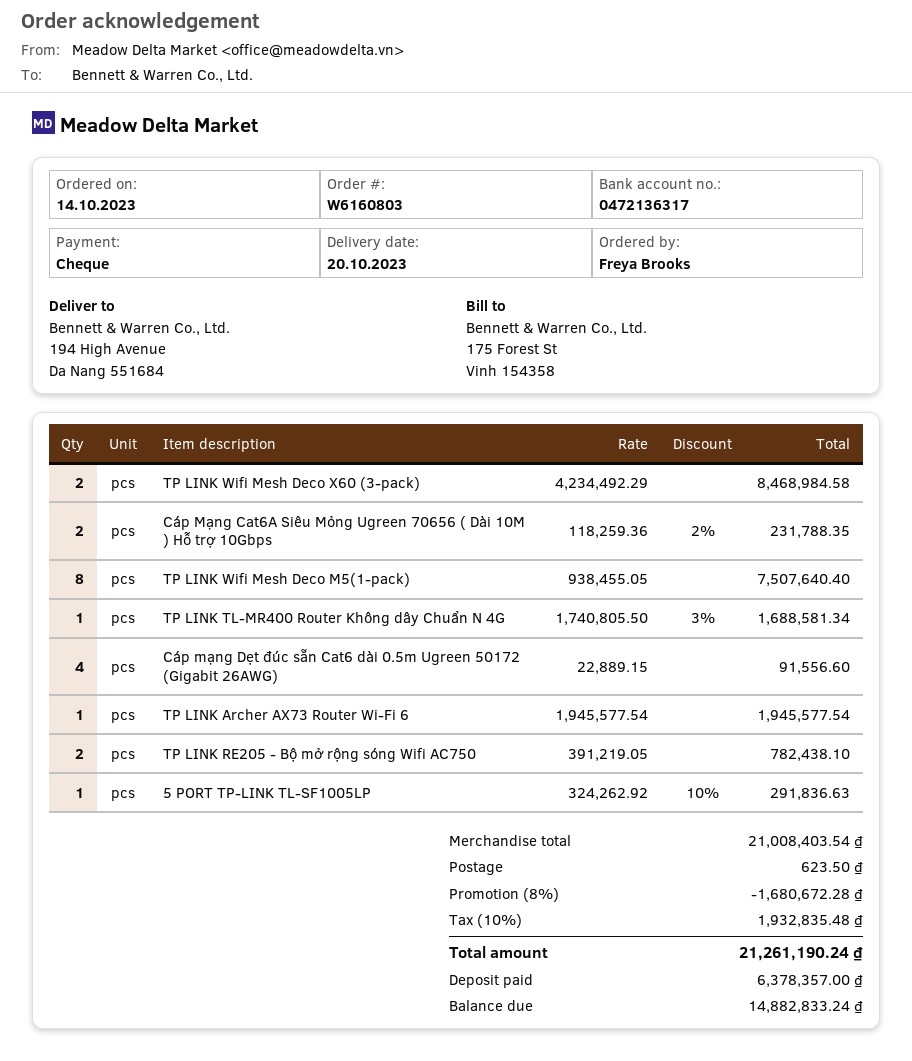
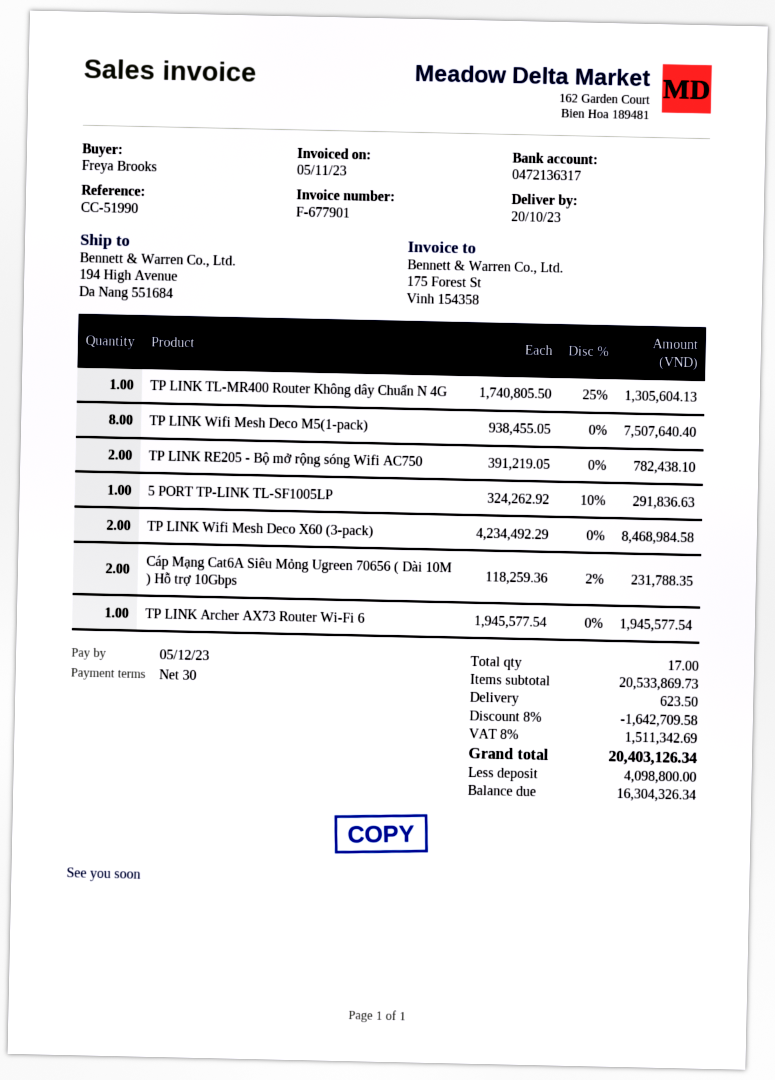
TP LINK TL-MR400 Router Không dây Chuẩn N 4G: 1 x 1740805.50 - 3% = 1688581.34 -> 1 x 1740805.50 - 25% = 1305604.13
Cáp mạng Dẹt đúc sẵn Cat6 dài 0.5m Ugreen 50172 (Gigabit 26AWG): 4 x 22889.15 = 91556.60 -> none
subtotal: 21008403.54 -> 20533869.73
discount: 8% = 1680672.28 -> 8% = 1642709.58
tax: 10% = 1932835.48 -> 8% = 1511342.69
total: 21261190.24 -> 20403126.34
deposit: 6378357.00 -> 4098800.00
balance: 14882833.24 -> 16304326.34

